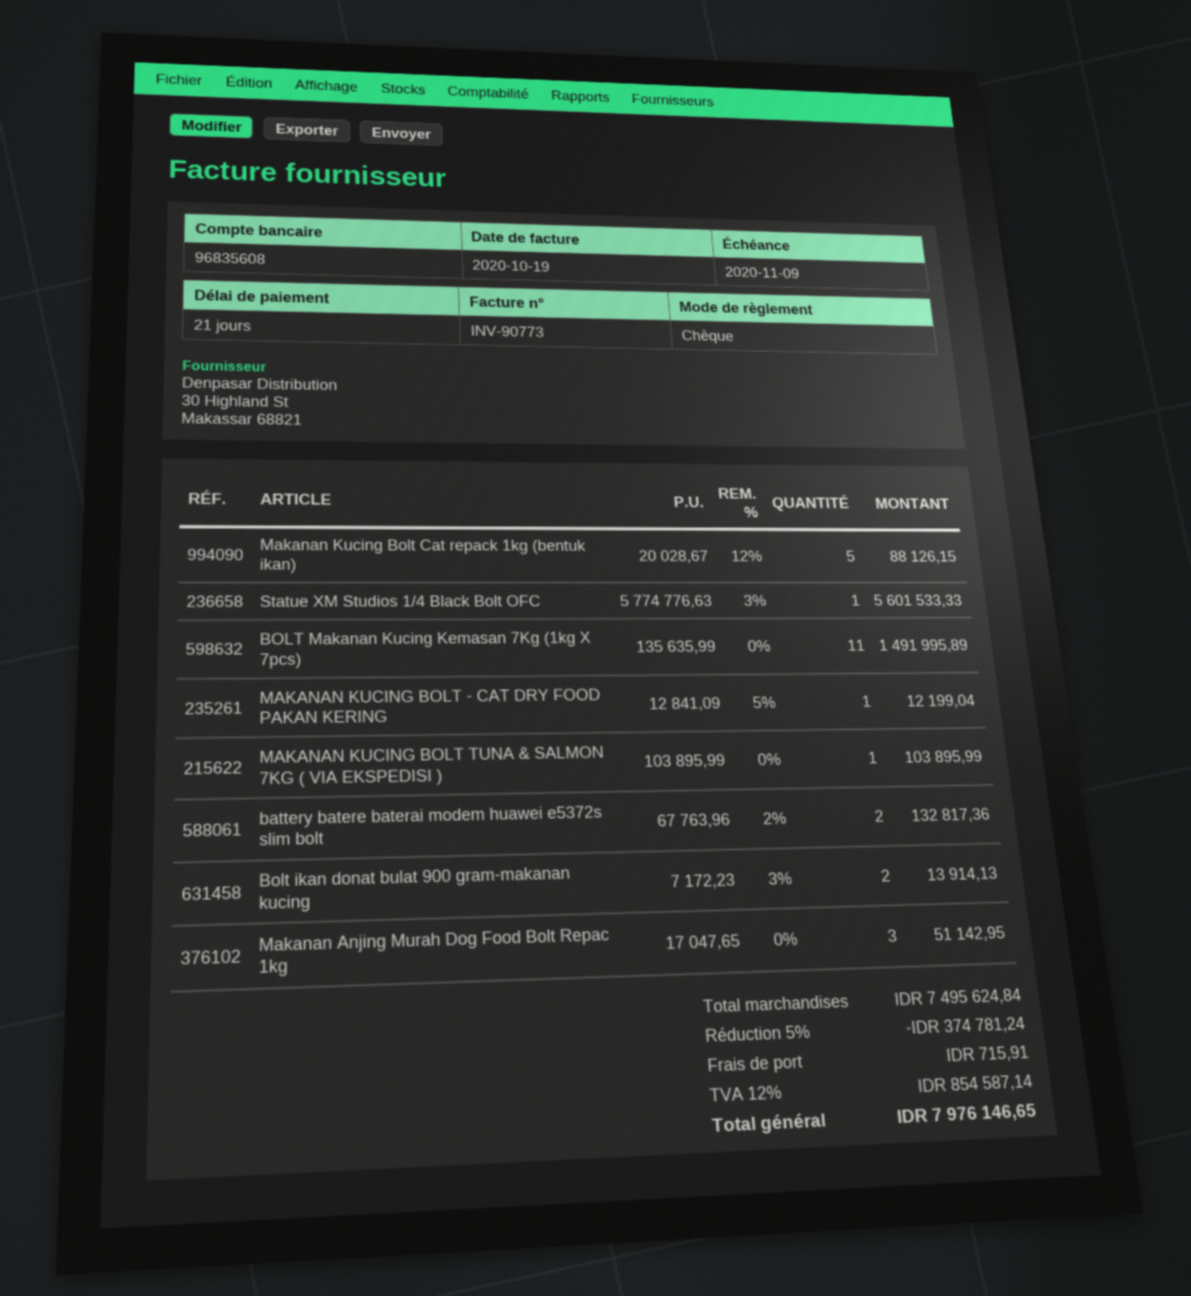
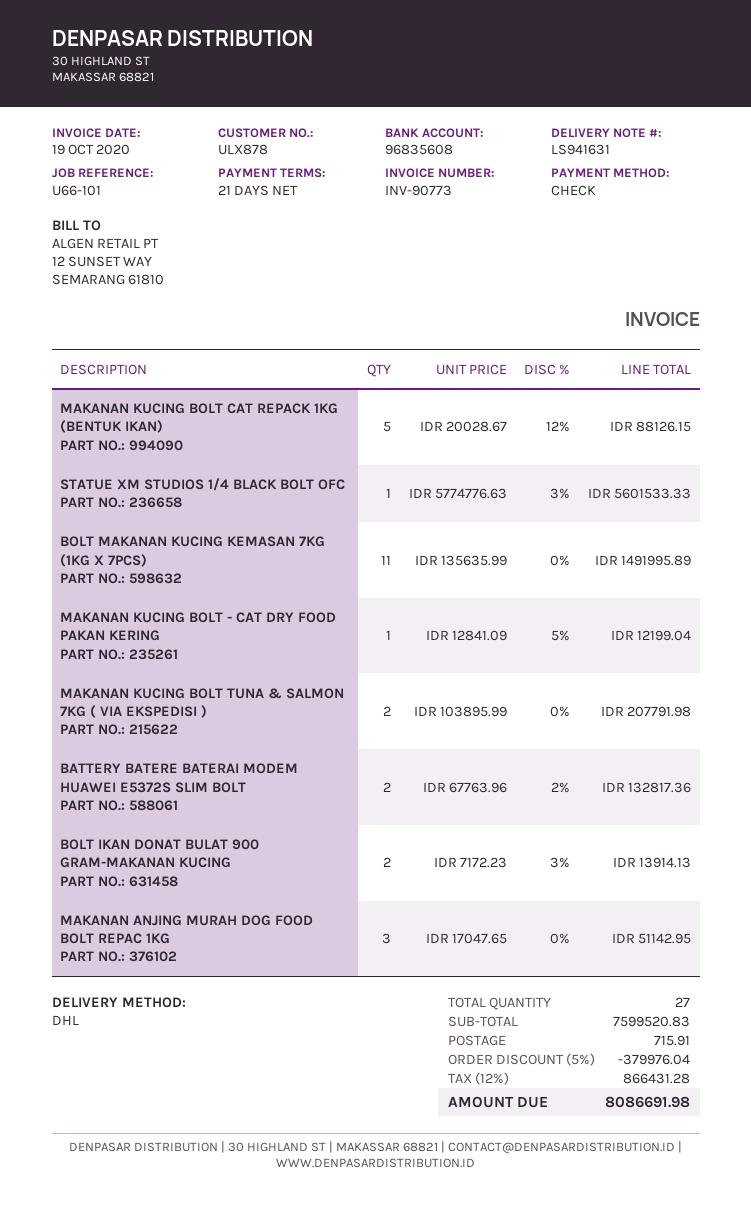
MAKANAN KUCING BOLT TUNA & SALMON 7KG ( VIA EKSPEDISI ): 1 x 103895.99 = 103895.99 -> 2 x 103895.99 = 207791.98
subtotal: 7495624.84 -> 7599520.83
discount: 5% = 374781.24 -> 5% = 379976.04
tax: 12% = 854587.14 -> 12% = 866431.28
total: 7976146.65 -> 8086691.98

